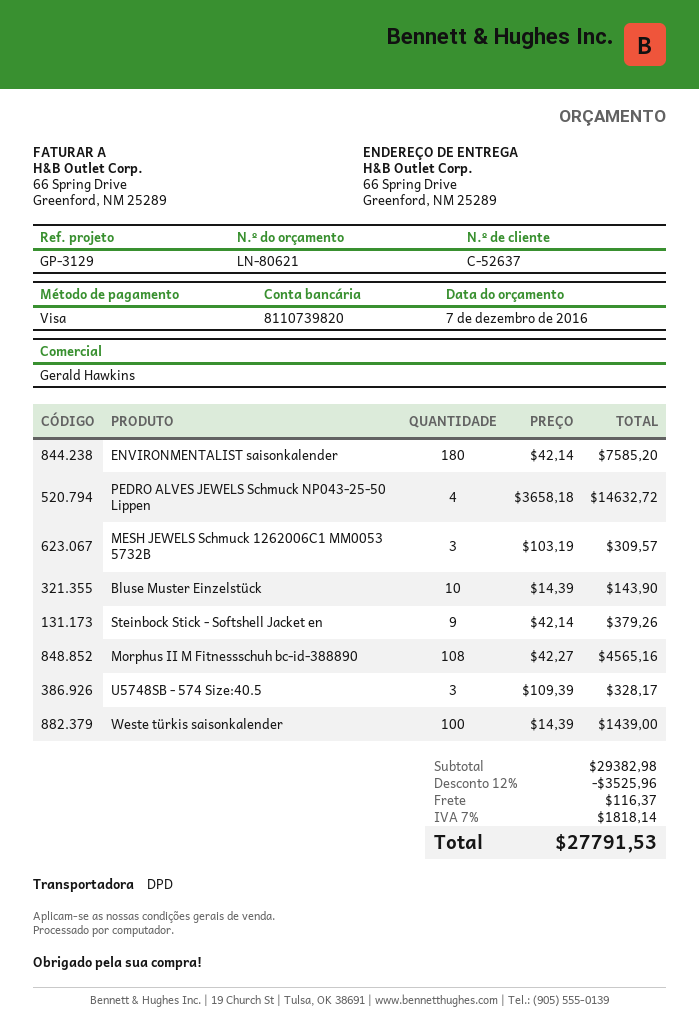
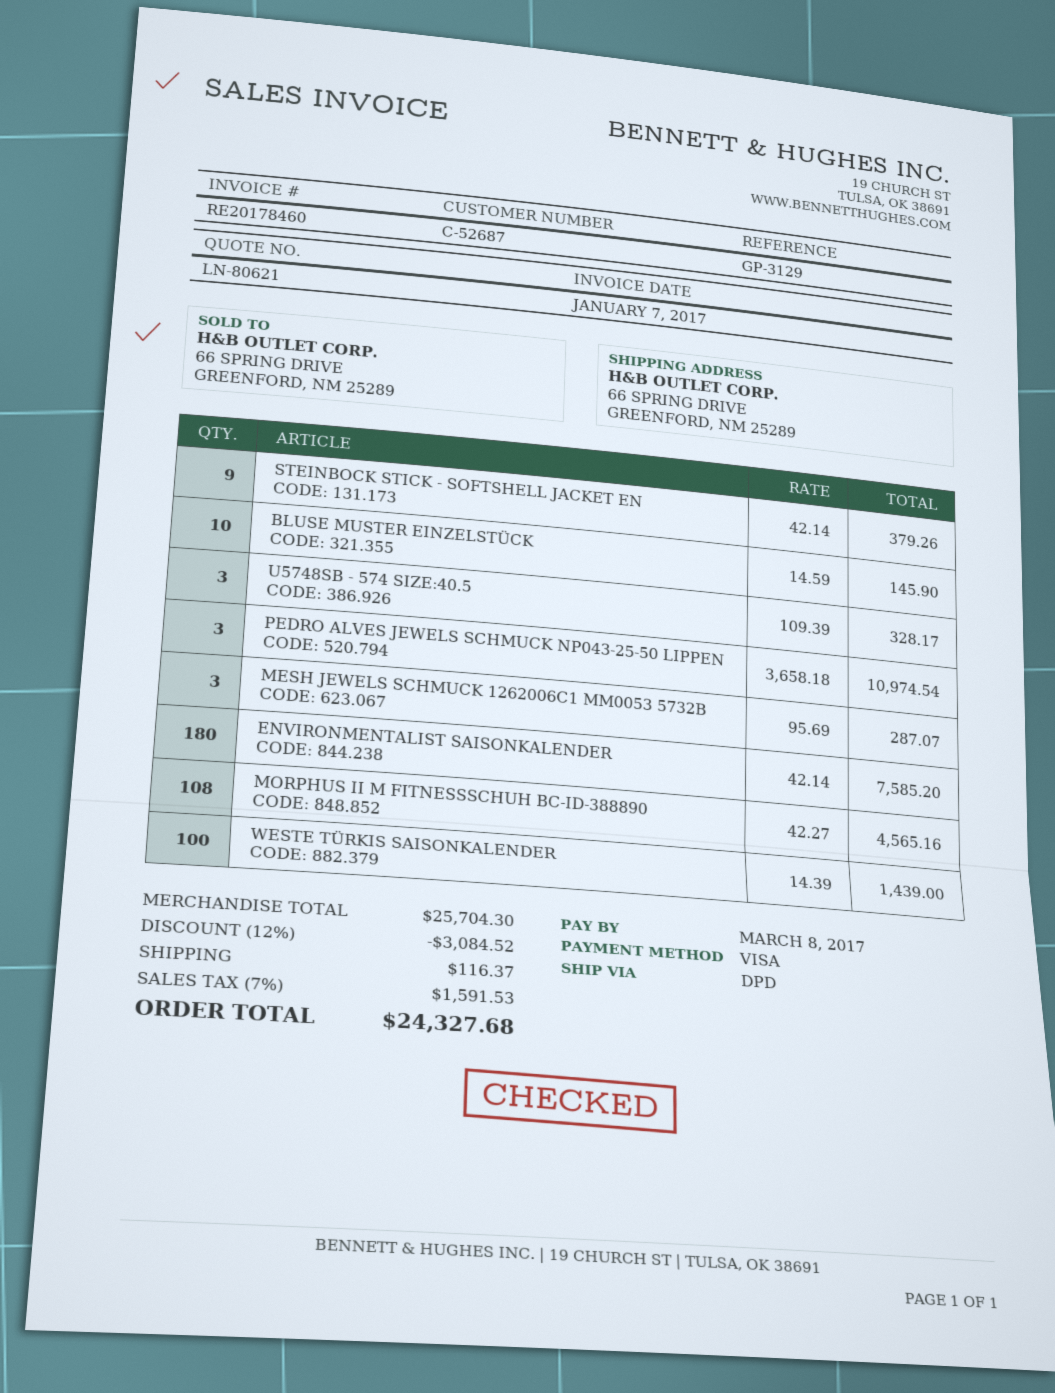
customer number: C-52637 -> C-52687
PEDRO ALVES JEWELS Schmuck NP043-25-50 Lippen: 4 x 3658.18 = 14632.72 -> 3 x 3658.18 = 10974.54
MESH JEWELS Schmuck 1262006C1 MM0053 5732B: 3 x 103.19 = 309.57 -> 3 x 95.69 = 287.07
Bluse Muster Einzelstück: 10 x 14.39 = 143.90 -> 10 x 14.59 = 145.90
subtotal: 29382.98 -> 25704.30
discount: 12% = 3525.96 -> 12% = 3084.52
tax: 7% = 1818.14 -> 7% = 1591.53
total: 27791.53 -> 24327.68

